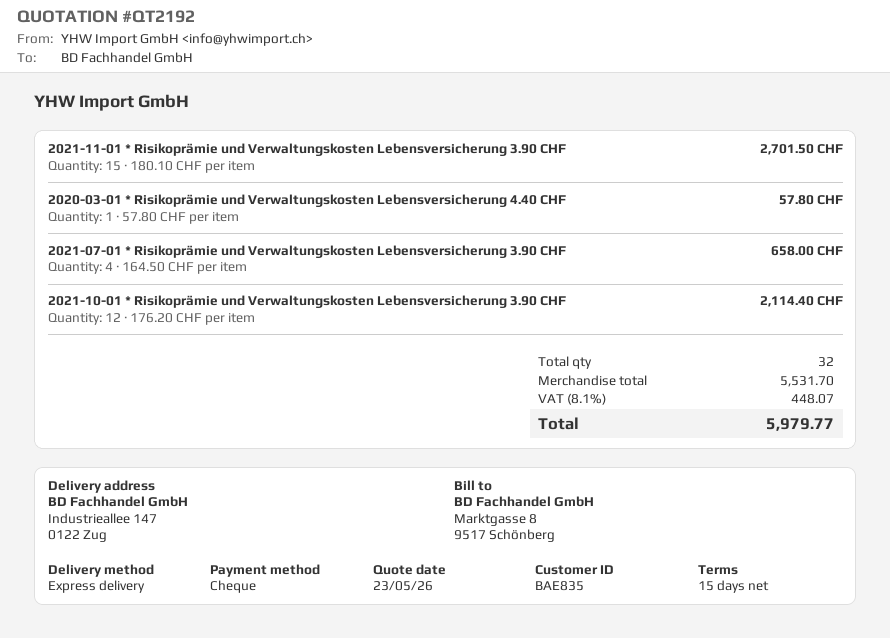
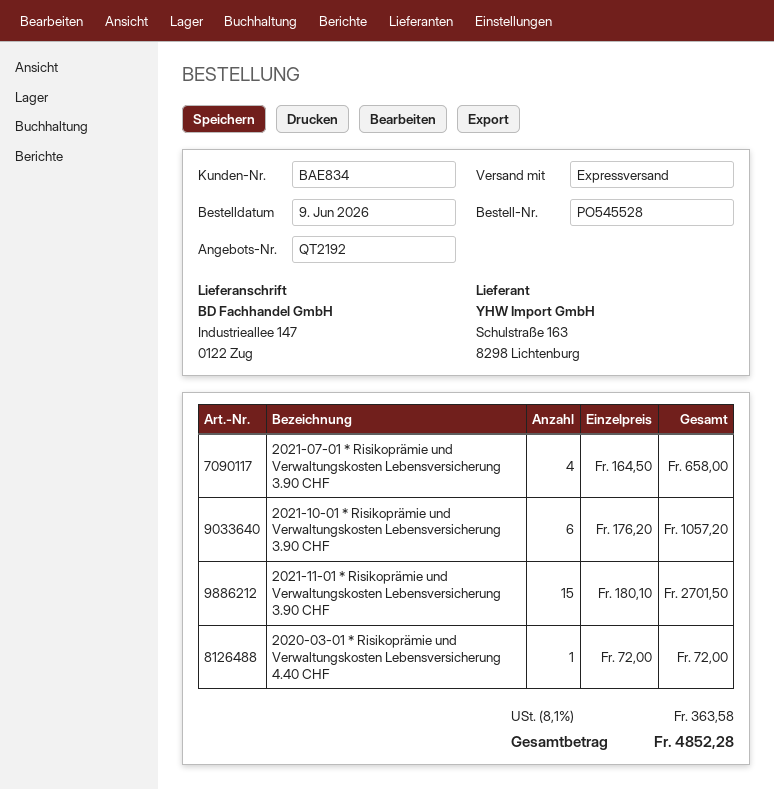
customer number: BAE835 -> BAE834
2020-03-01 * Risikoprämie und Verwaltungskosten Lebensversicherung 4.40 CHF: 1 x 57.80 = 57.80 -> 1 x 72.00 = 72.00
2021-10-01 * Risikoprämie und Verwaltungskosten Lebensversicherung 3.90 CHF: 12 x 176.20 = 2114.40 -> 6 x 176.20 = 1057.20
tax: 8.1% = 448.07 -> 8.1% = 363.58
total: 5979.77 -> 4852.28

